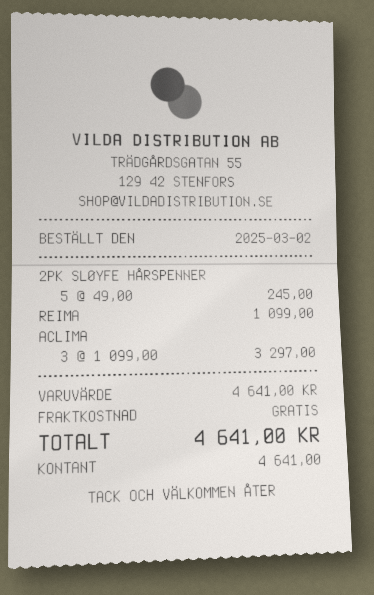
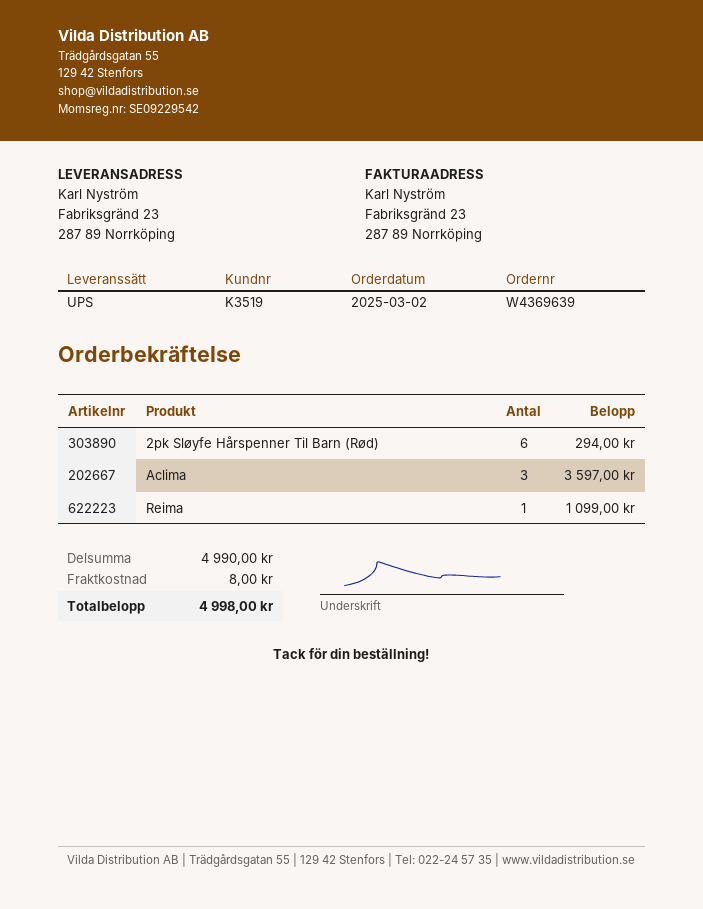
2PK SLØYFE HÅRSPENNER: 5 for 245.00 -> 6 for 294.00
ACLIMA: 3 for 3297.00 -> 3 for 3597.00
subtotal: 4641.00 -> 4990.00
shipping: 0.00 -> 8.00
total: 4641.00 -> 4998.00

